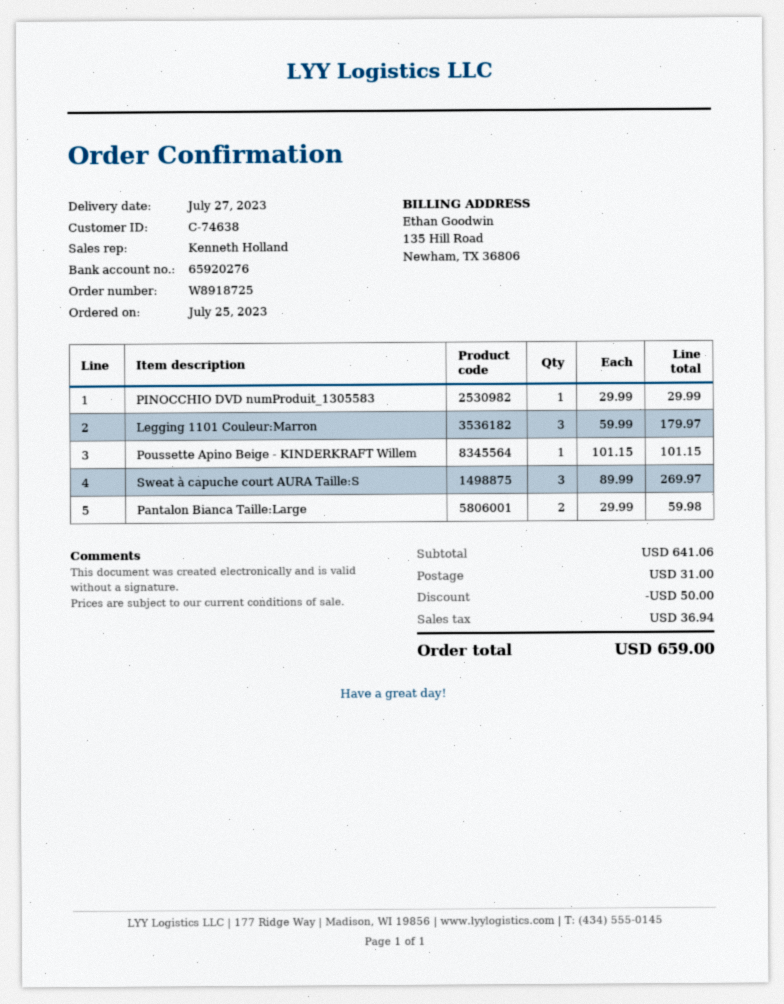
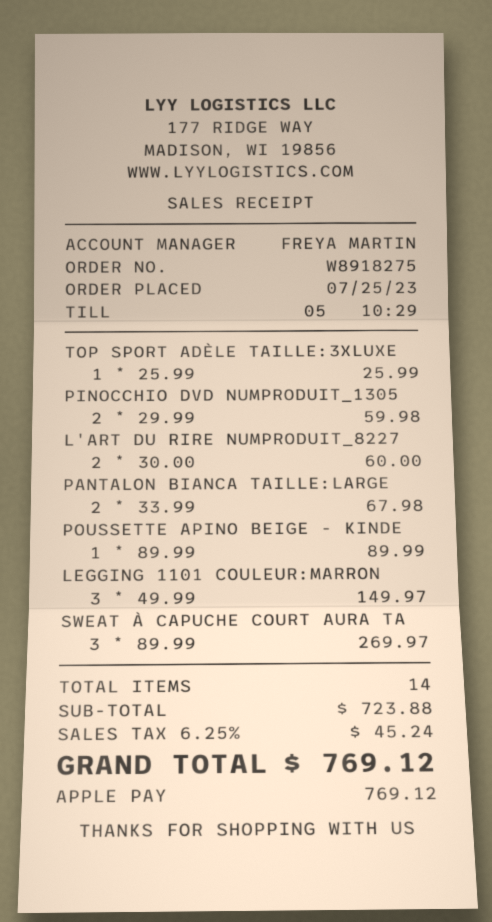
order number: W8918725 -> W8918275
sales rep: Kenneth Holland -> FREYA MARTIN
PINOCCHIO DVD numProduit_1305583: 1 x 29.99 = 29.99 -> 2 x 29.99 = 59.98
Legging 1101 Couleur:Marron: 3 x 59.99 = 179.97 -> 3 x 49.99 = 149.97
Poussette Apino Beige - KINDERKRAFT Willem: 1 x 101.15 = 101.15 -> 1 x 89.99 = 89.99
Pantalon Bianca Taille:Large: 2 x 29.99 = 59.98 -> 2 x 33.99 = 67.98
TOP SPORT ADÈLE TAILLE:3XLUXE: none -> 1 x 25.99 = 25.99
L'ART DU RIRE NUMPRODUIT_8227: none -> 2 x 30.00 = 60.00
subtotal: 641.06 -> 723.88
discount: 50.00 -> none
shipping: 31.00 -> none
tax: 36.94 -> 45.24
total: 659.00 -> 769.12

